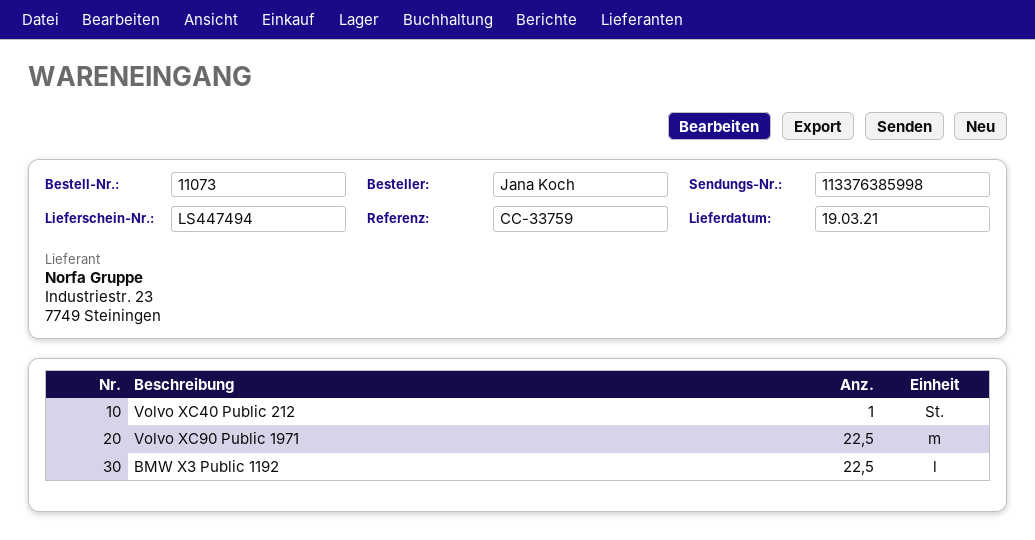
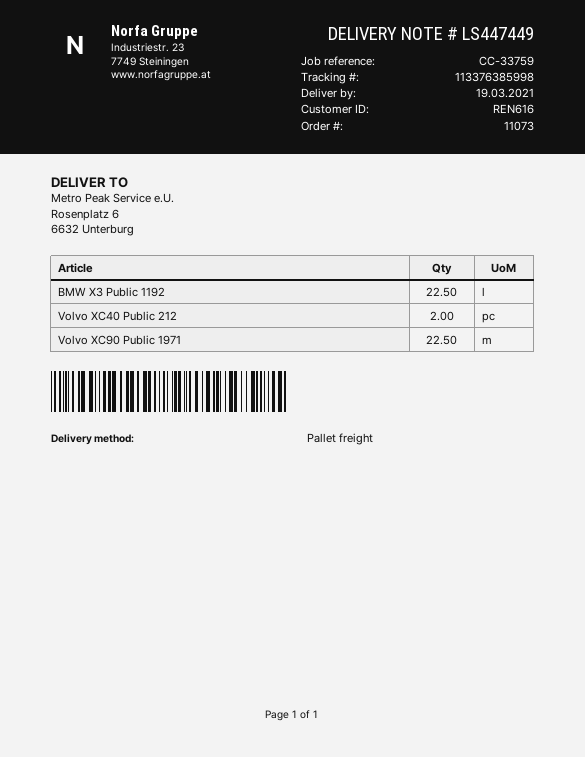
delivery note number: LS447494 -> LS447449
Volvo XC40 Public 212: 1 -> 2

